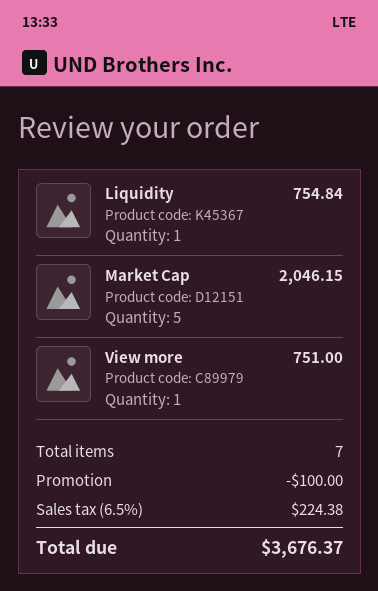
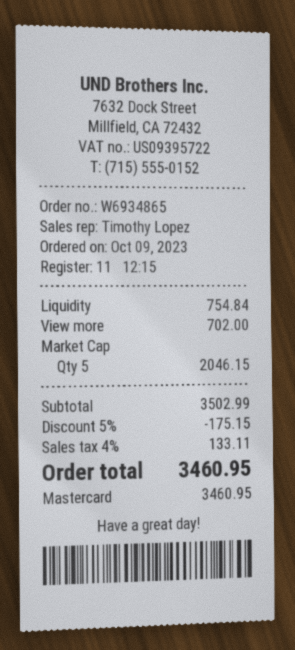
View more: 1 for 751.00 -> 1 for 702.00
discount: 100.00 -> 175.15
tax: 6.5% = 224.38 -> 4% = 133.11
total: 3676.37 -> 3460.95

